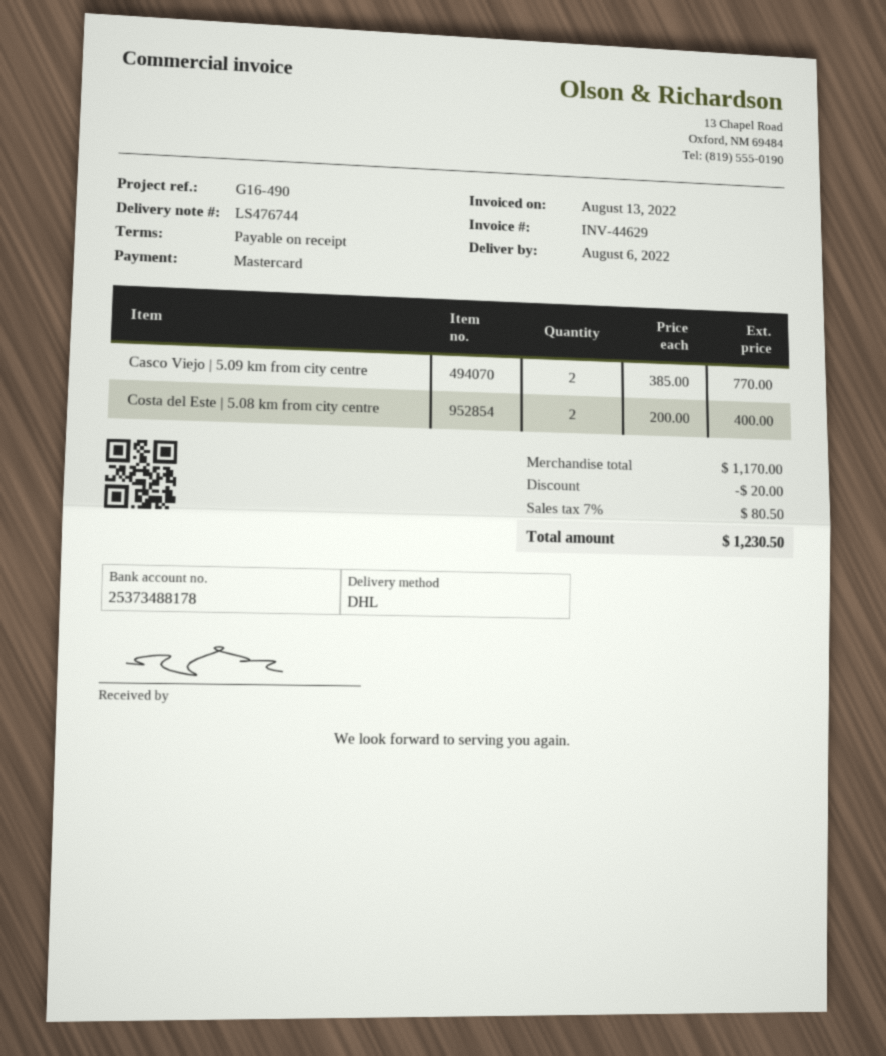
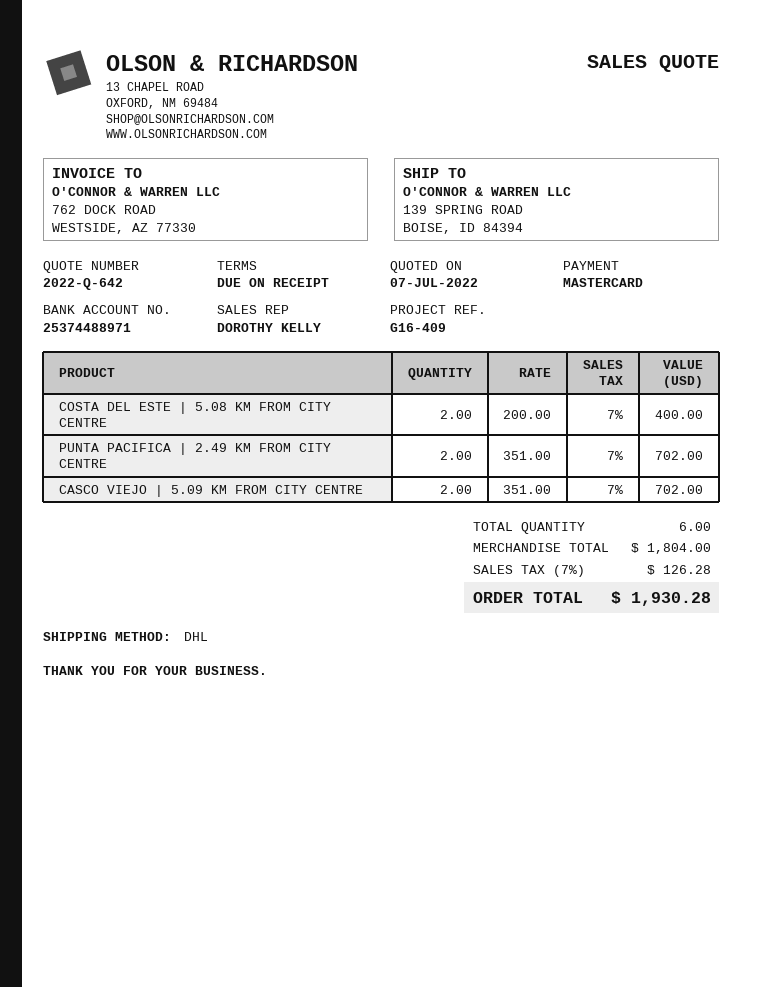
reference: G16-490 -> G16-409
bank account: 25373488178 -> 25374488971
Casco Viejo | 5.09 km from city centre: 2 x 385.00 = 770.00 -> 2 x 351.00 = 702.00
PUNTA PACIFICA | 2.49 KM FROM CITY CENTRE: none -> 2 x 351.00 = 702.00
subtotal: 1170.00 -> 1804.00
discount: 20.00 -> none
tax: 7% = 80.50 -> 7% = 126.28
total: 1230.50 -> 1930.28

